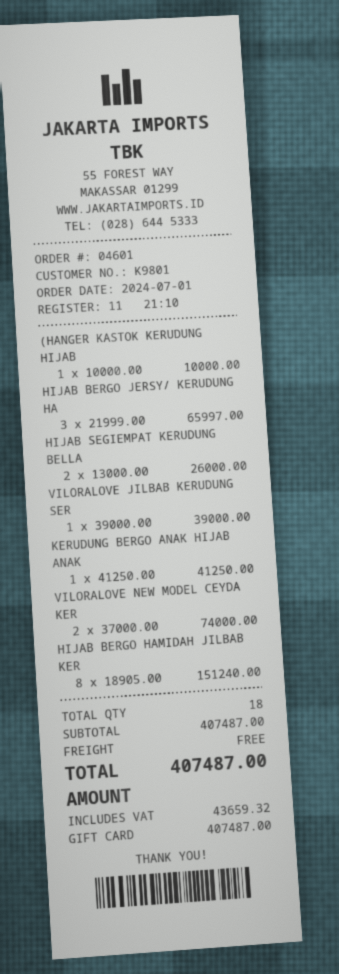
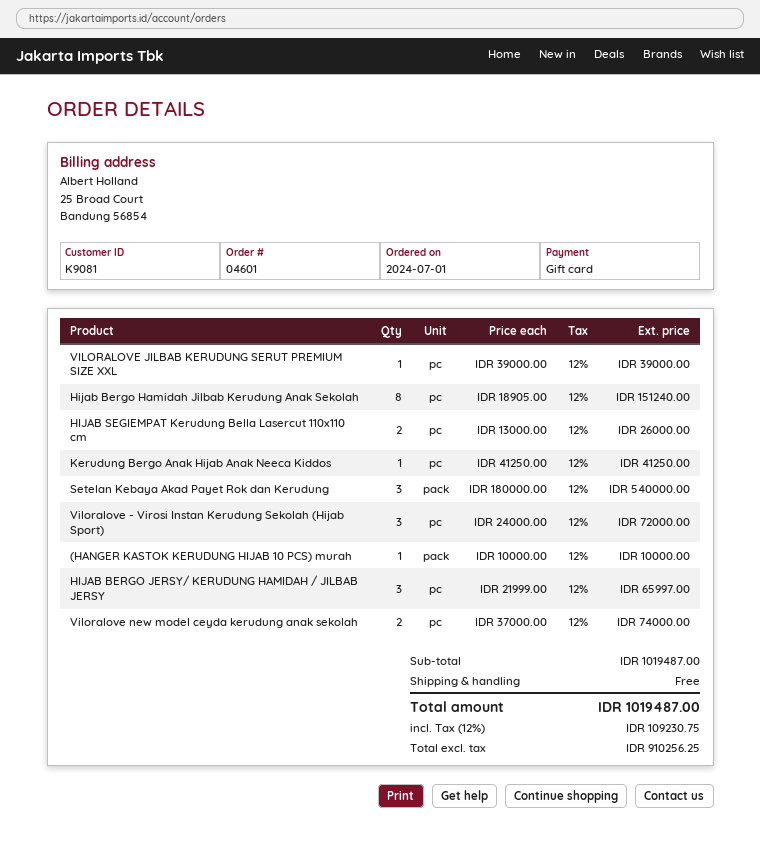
customer number: K9801 -> K9081
Setelan Kebaya Akad Payet Rok dan Kerudung: none -> 3 x 180000.00 = 540000.00
Viloralove - Virosi Instan Kerudung Sekolah (Hijab Sport): none -> 3 x 24000.00 = 72000.00
subtotal: 407487.00 -> 1019487.00
tax: 43659.32 -> 109230.75
total: 407487.00 -> 1019487.00

